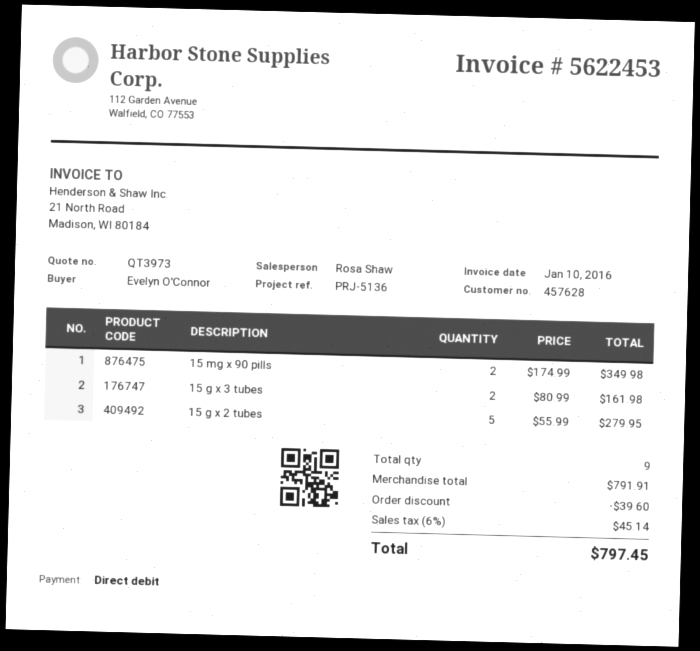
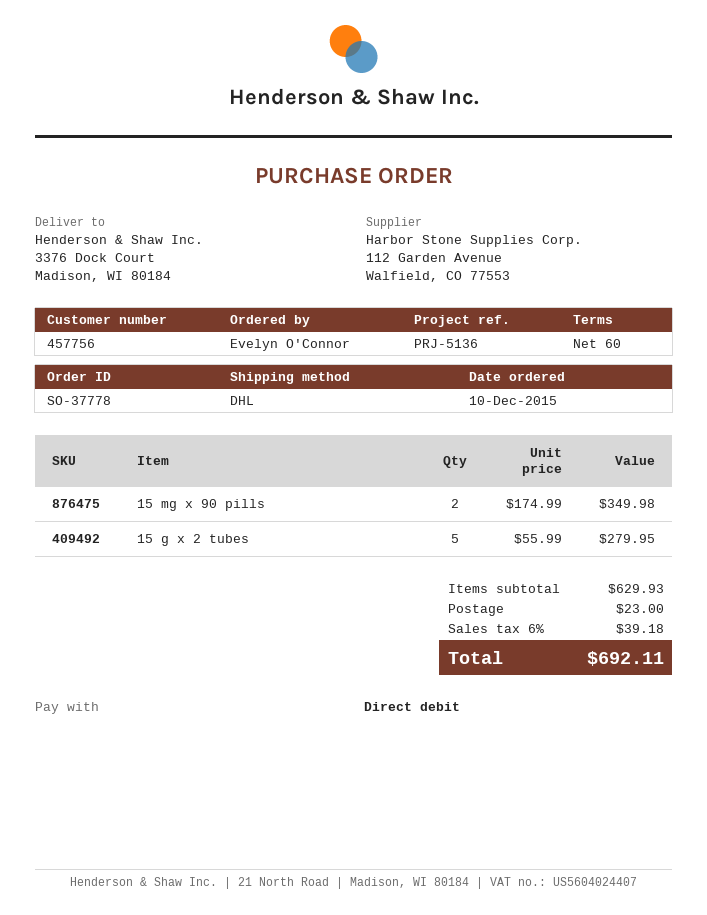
customer number: 457628 -> 457756
15 g x 3 tubes: 2 x 80.99 = 161.98 -> none
subtotal: 791.91 -> 629.93
discount: 39.60 -> none
shipping: none -> 23.00
tax: 6% = 45.14 -> 6% = 39.18
total: 797.45 -> 692.11

